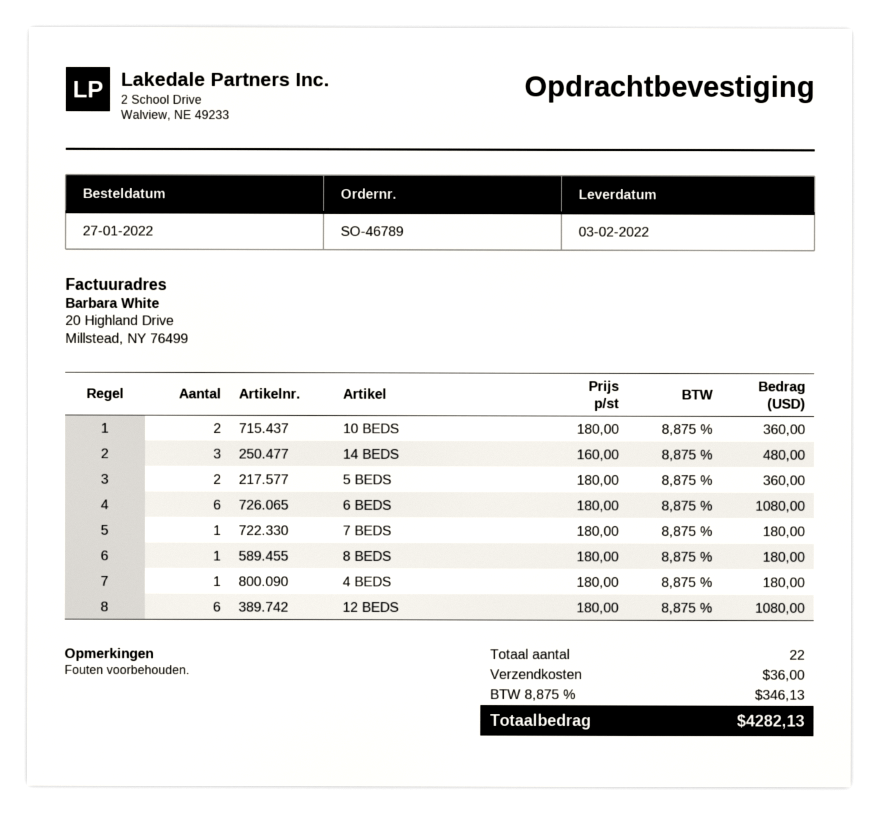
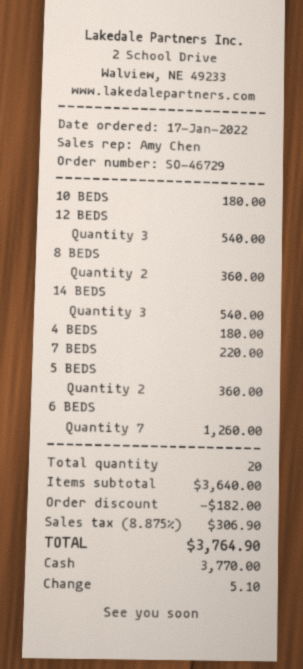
order number: SO-46789 -> SO-46729
order date: 2022-01-27 -> 2022-01-17
10 BEDS: 2 for 360.00 -> 1 for 180.00
14 BEDS: 3 for 480.00 -> 3 for 540.00
6 BEDS: 6 for 1080.00 -> 7 for 1260.00
7 BEDS: 1 for 180.00 -> 1 for 220.00
8 BEDS: 1 for 180.00 -> 2 for 360.00
12 BEDS: 6 for 1080.00 -> 3 for 540.00
total quantity: 22 -> 20
discount: none -> 182.00
shipping: 36.00 -> none
tax: 8.875% = 346.13 -> 8.875% = 306.90
total: 4282.13 -> 3764.90

